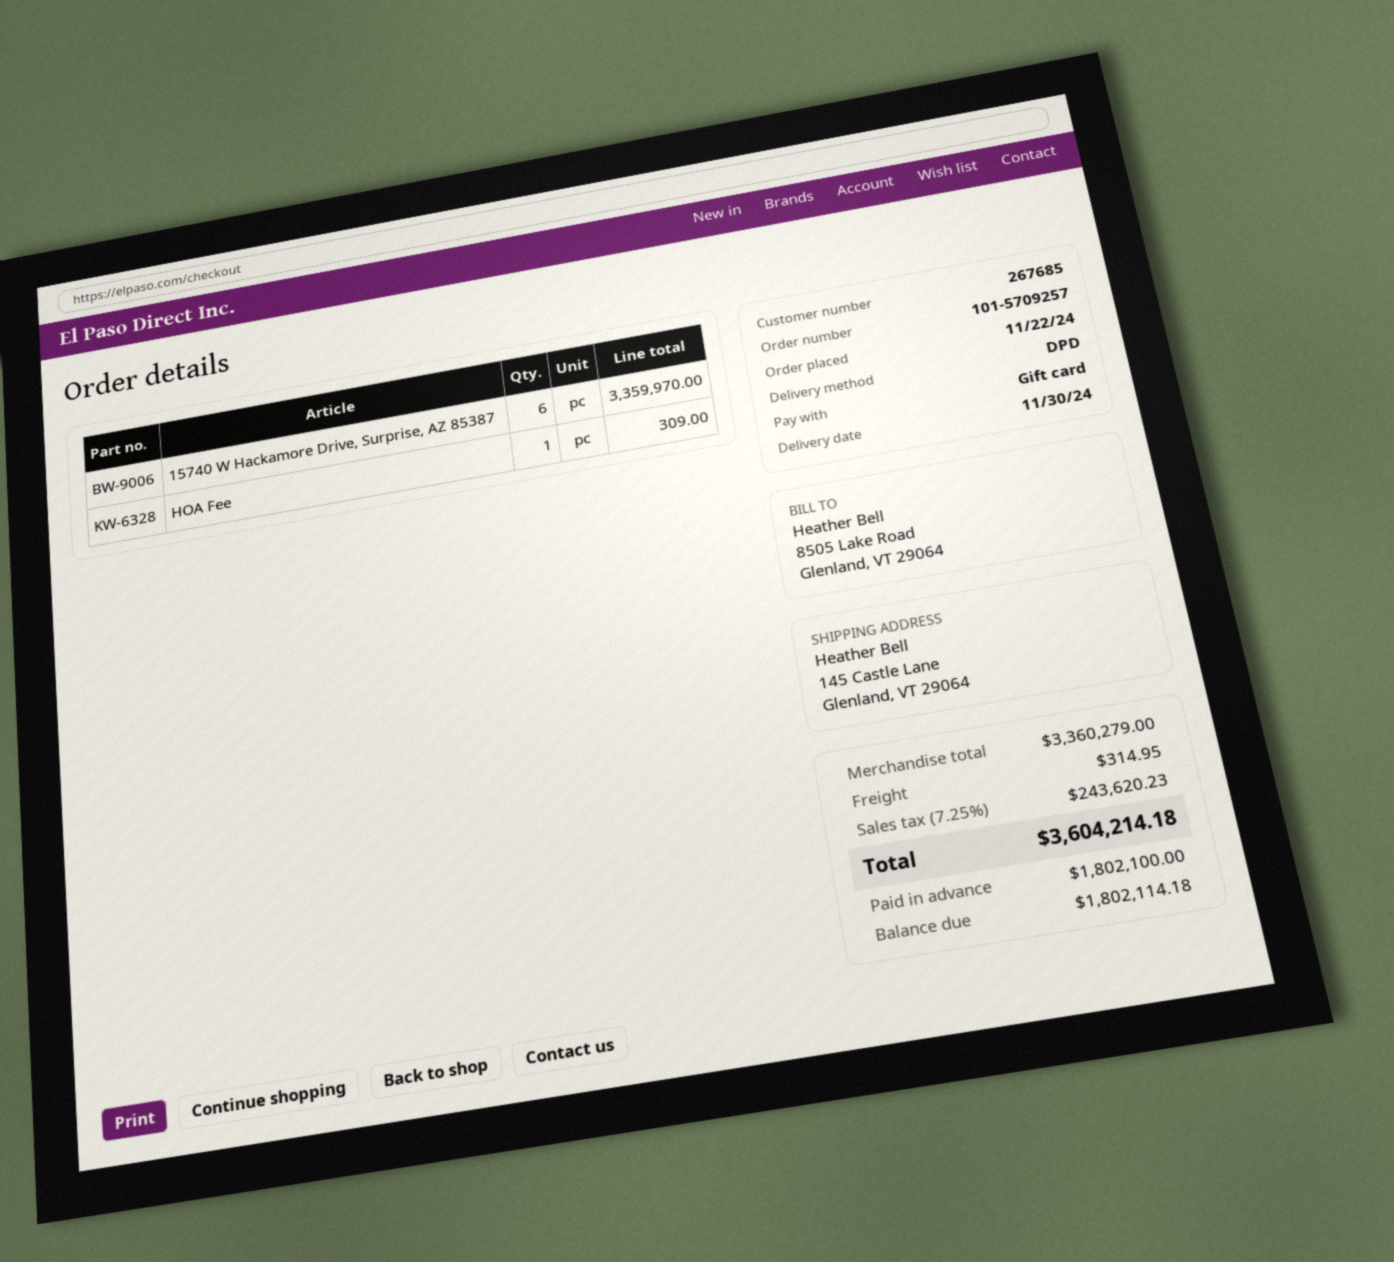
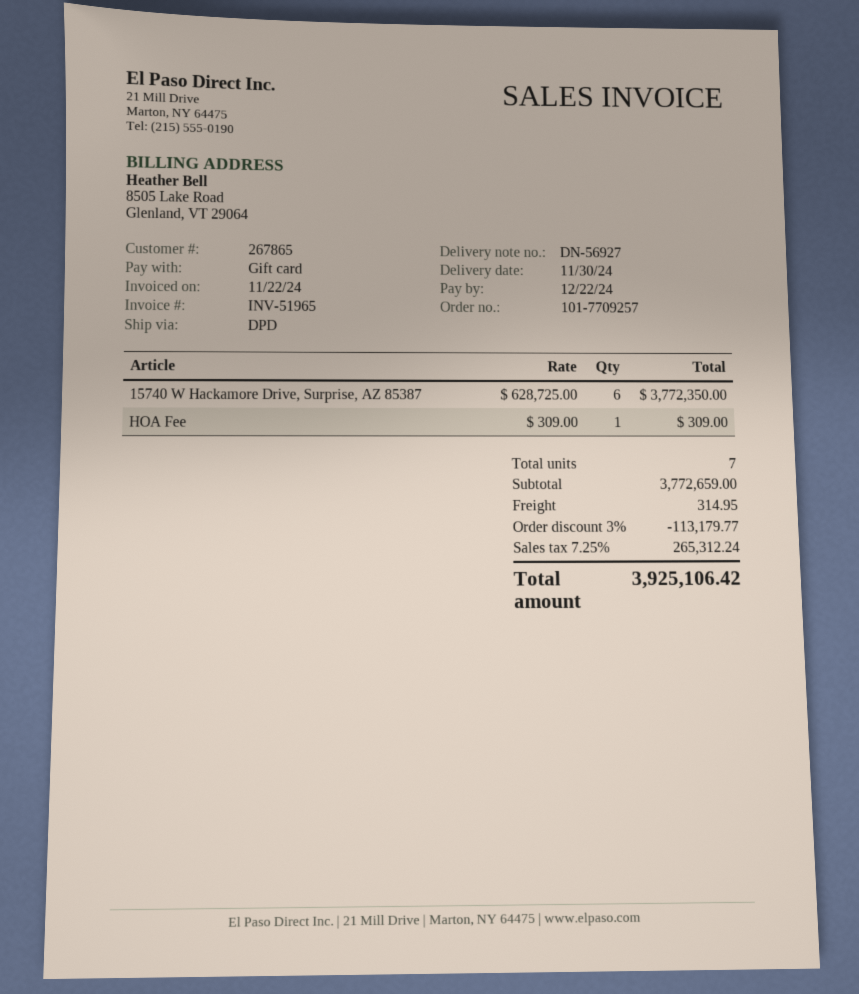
order number: 101-5709257 -> 101-7709257
customer number: 267685 -> 267865
15740 W Hackamore Drive, Surprise, AZ 85387: 6 for 3359970.00 -> 6 for 3772350.00
subtotal: 3360279.00 -> 3772659.00
discount: none -> 3% = 113179.77
tax: 7.25% = 243620.23 -> 7.25% = 265312.24
total: 3604214.18 -> 3925106.42

